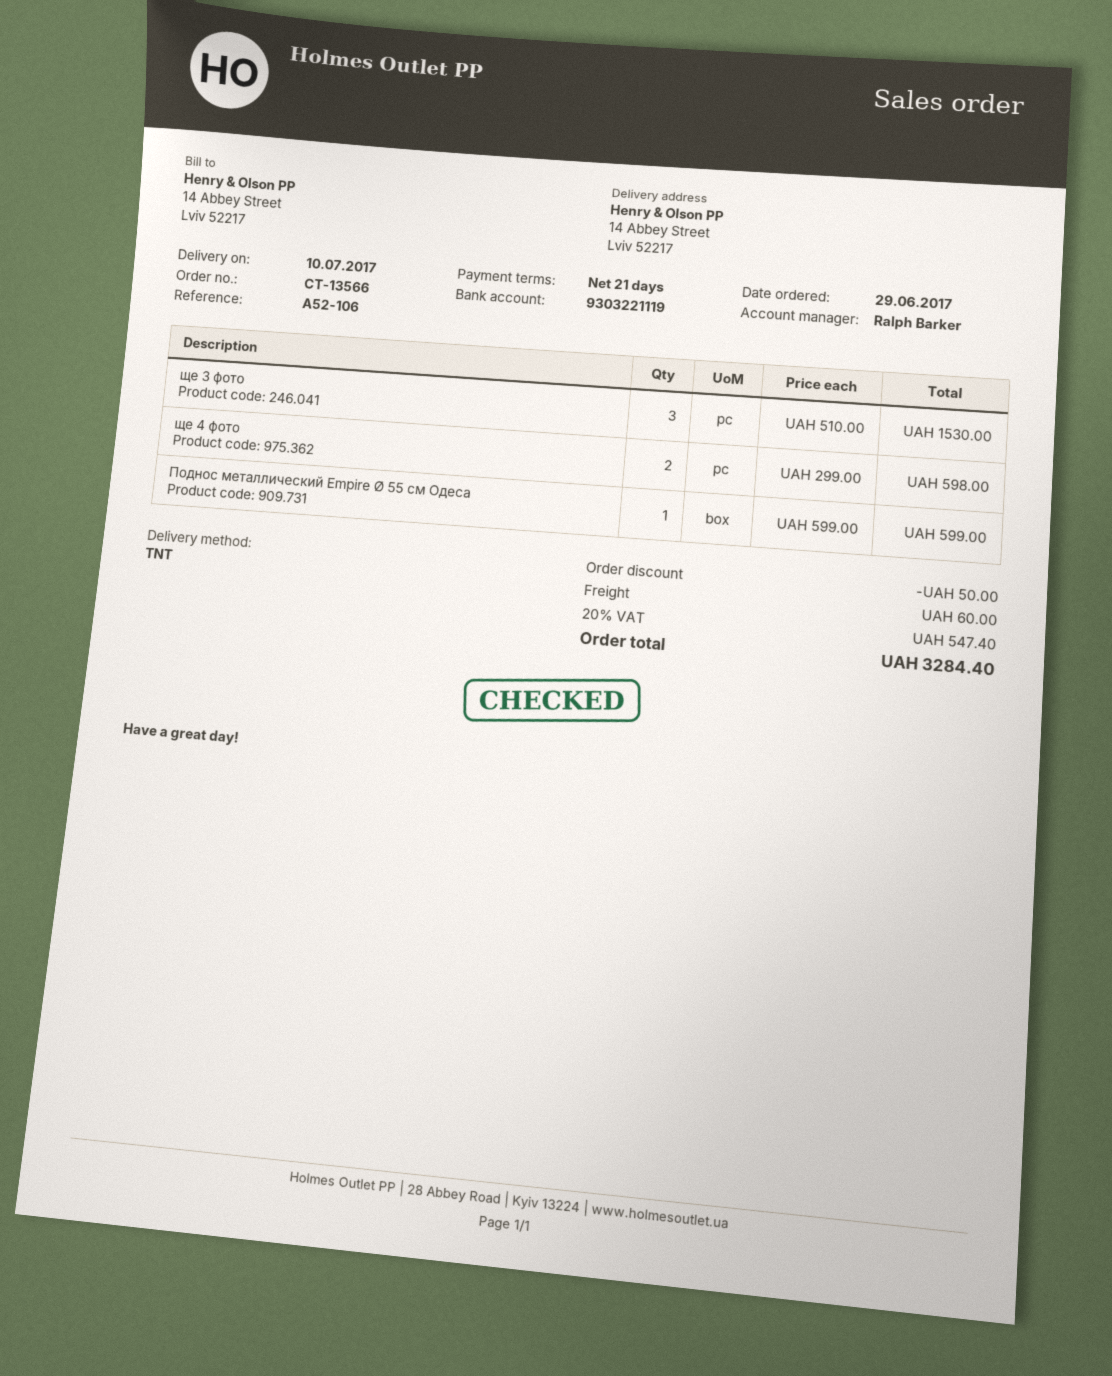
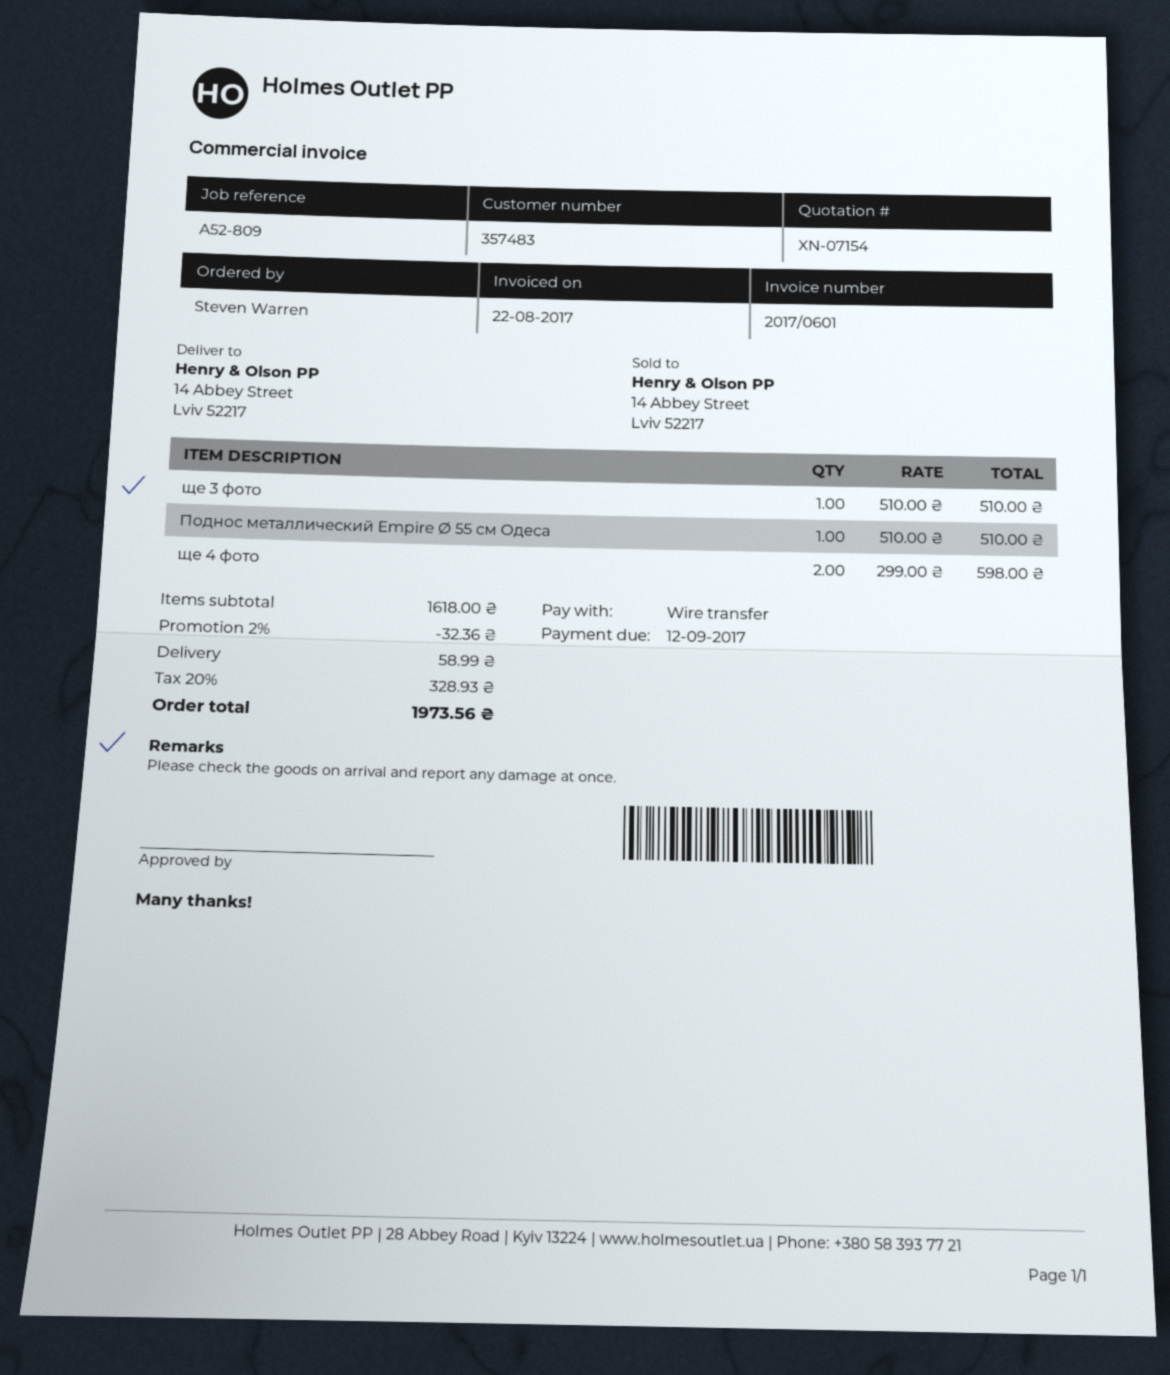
reference: A52-106 -> A52-809
ще 3 фото: 3 x 510.00 = 1530.00 -> 1 x 510.00 = 510.00
Поднос металлический Empire Ø 55 см Одеса: 1 x 599.00 = 599.00 -> 1 x 510.00 = 510.00
discount: 50.00 -> 32.36
shipping: 60.00 -> 58.99
tax: 20% = 547.40 -> 20% = 328.93
total: 3284.40 -> 1973.56

